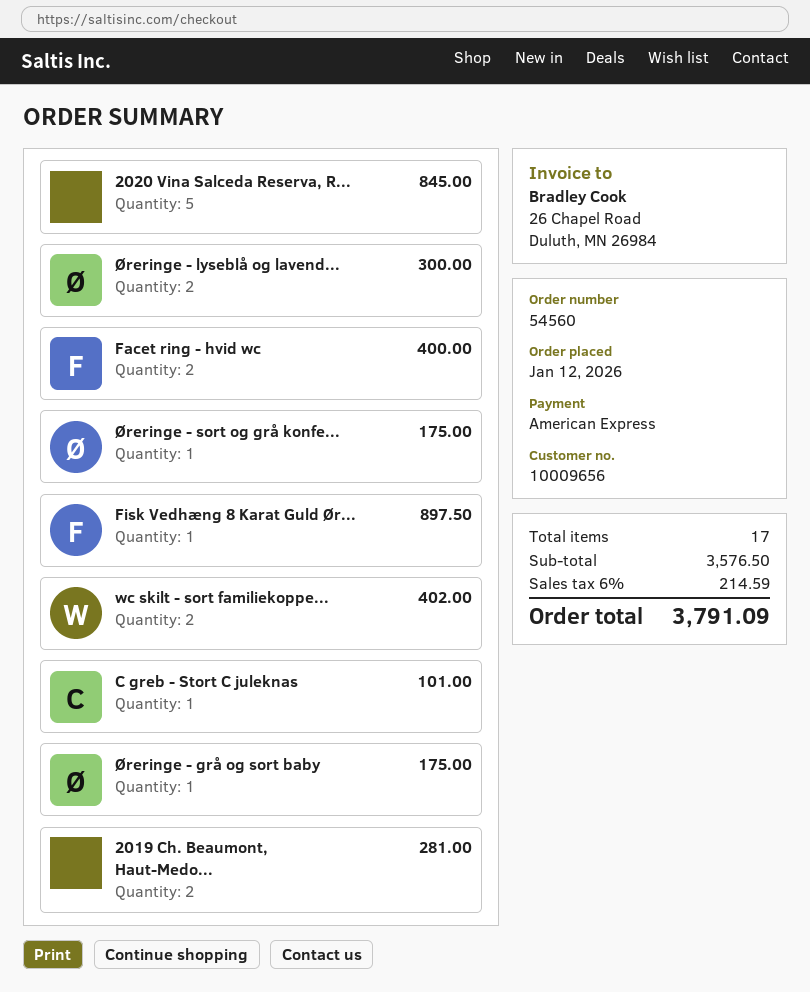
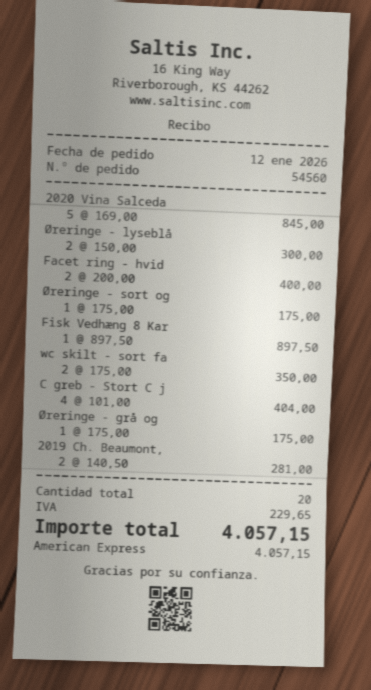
wc skilt - sort familiekoppe...: 2 for 402.00 -> 2 for 350.00
C greb - Stort C juleknas: 1 for 101.00 -> 4 for 404.00
total quantity: 17 -> 20
tax: 214.59 -> 229.65
total: 3791.09 -> 4057.15

